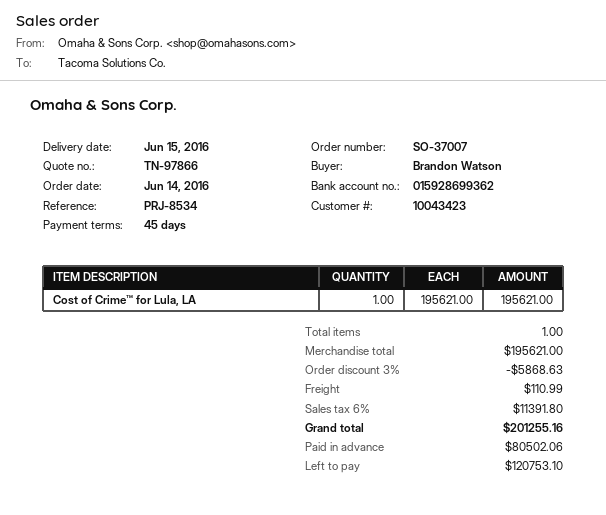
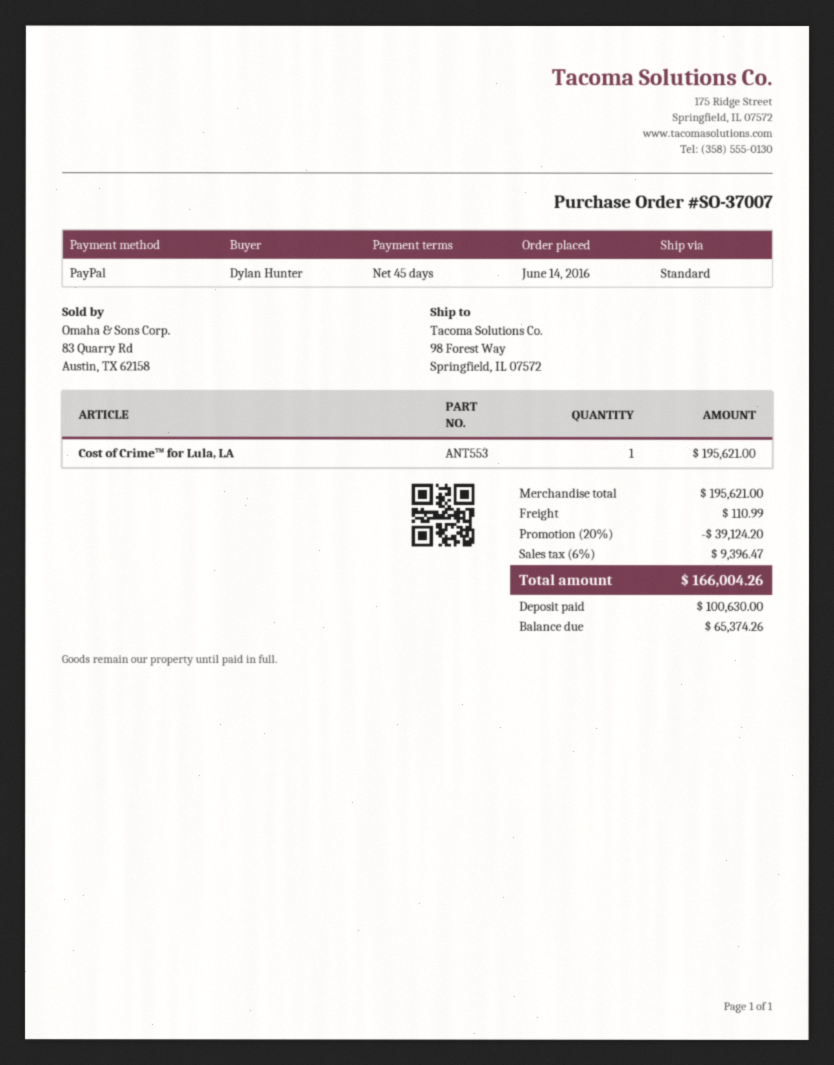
ordered by: Brandon Watson -> Dylan Hunter
discount: 3% = 5868.63 -> 20% = 39124.20
tax: 6% = 11391.80 -> 6% = 9396.47
total: 201255.16 -> 166004.26
deposit: 80502.06 -> 100630.00
balance: 120753.10 -> 65374.26

